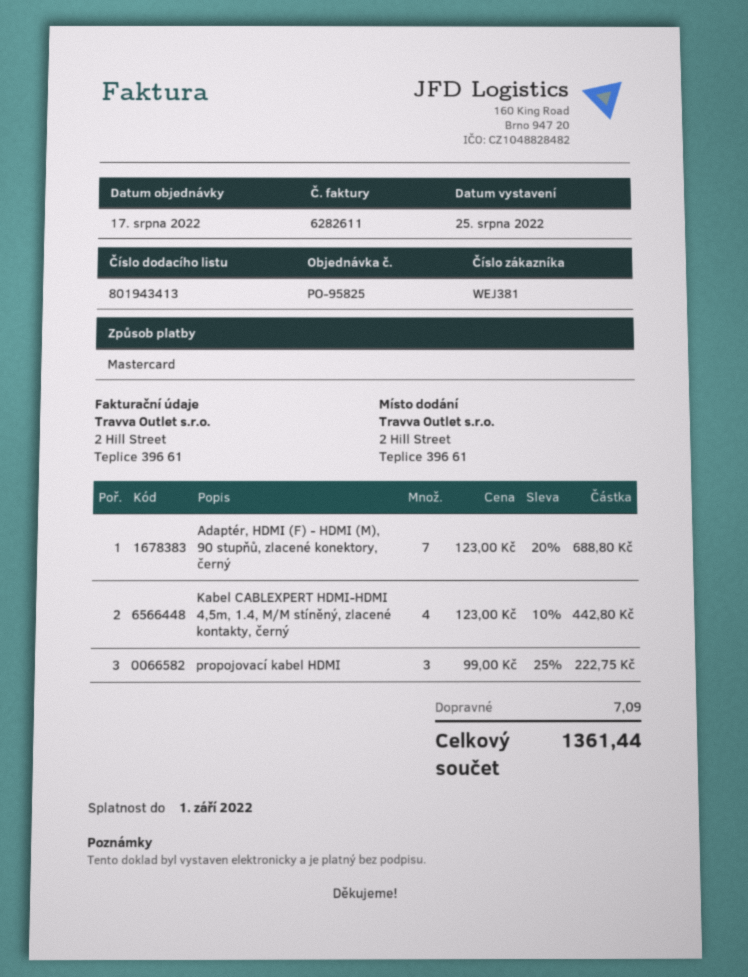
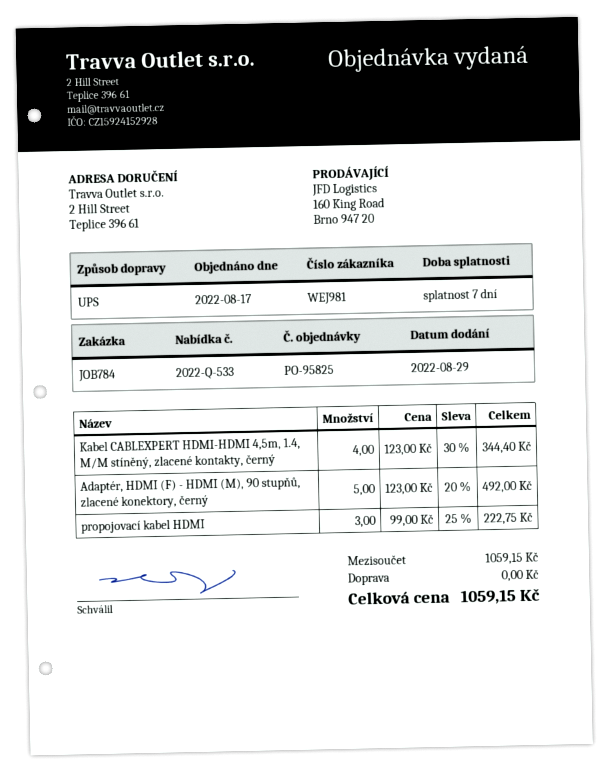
customer number: WEJ381 -> WEJ981
Adaptér, HDMI (F) - HDMI (M), 90 stupňů, zlacené konektory, černý: 7 x 123.00 - 20% = 688.80 -> 5 x 123.00 - 20% = 492.00
Kabel CABLEXPERT HDMI-HDMI 4,5m, 1.4, M/M stíněný, zlacené kontakty, černý: 4 x 123.00 - 10% = 442.80 -> 4 x 123.00 - 30% = 344.40
shipping: 7.09 -> 0.00
total: 1361.44 -> 1059.15

